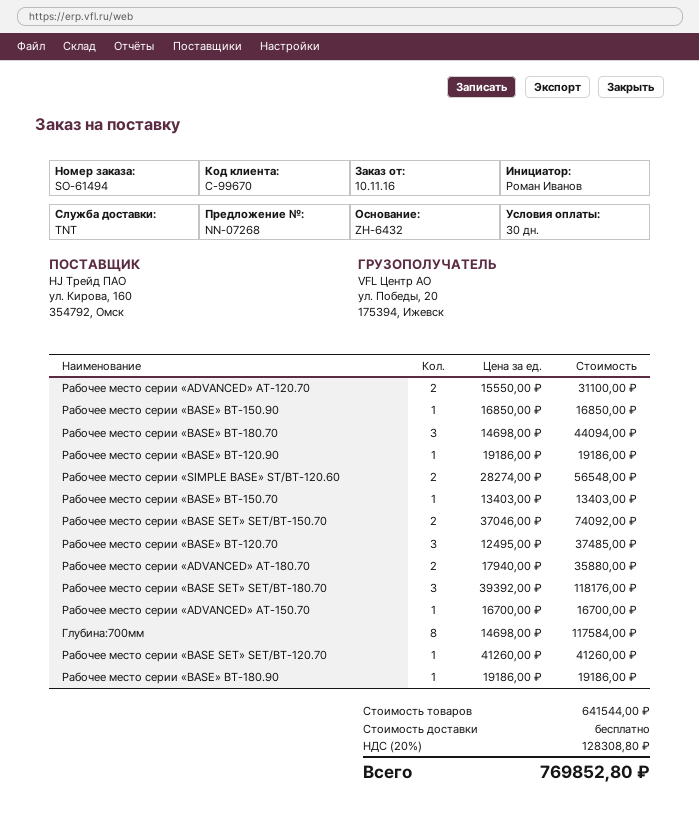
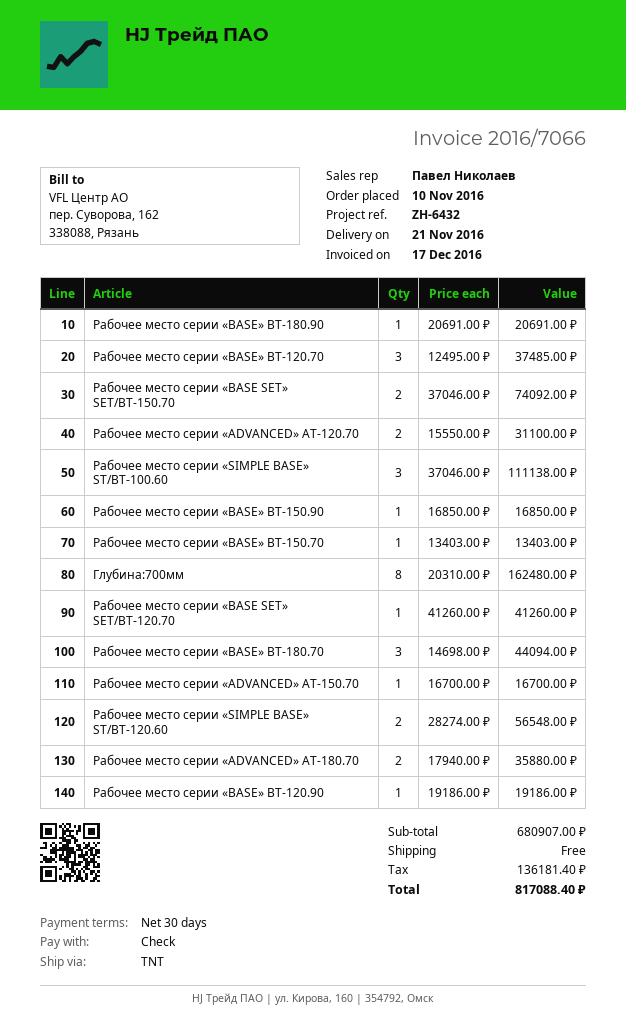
Рабочее место серии «BASE SET» SET/BT-180.70: 3 x 39392.00 = 118176.00 -> none
Глубина:700мм: 8 x 14698.00 = 117584.00 -> 8 x 20310.00 = 162480.00
Рабочее место серии «BASE» BT-180.90: 1 x 19186.00 = 19186.00 -> 1 x 20691.00 = 20691.00
Рабочее место серии «SIMPLE BASE» ST/BT-100.60: none -> 3 x 37046.00 = 111138.00
subtotal: 641544.00 -> 680907.00
tax: 128308.80 -> 136181.40
total: 769852.80 -> 817088.40

